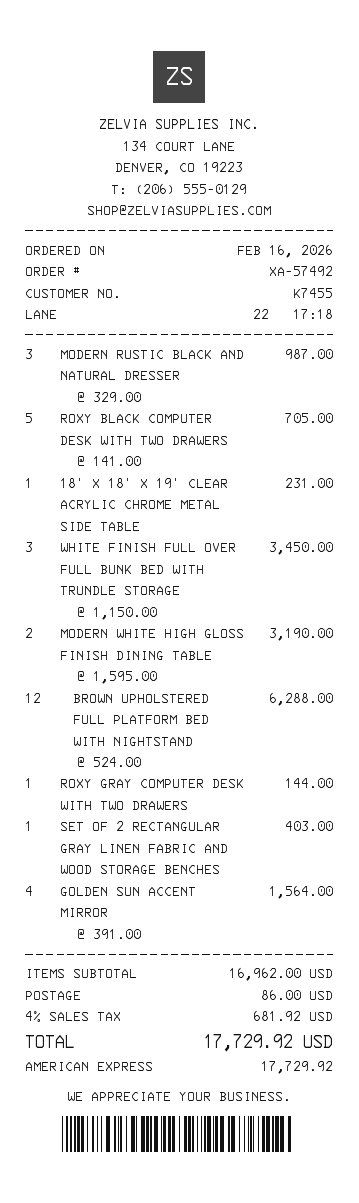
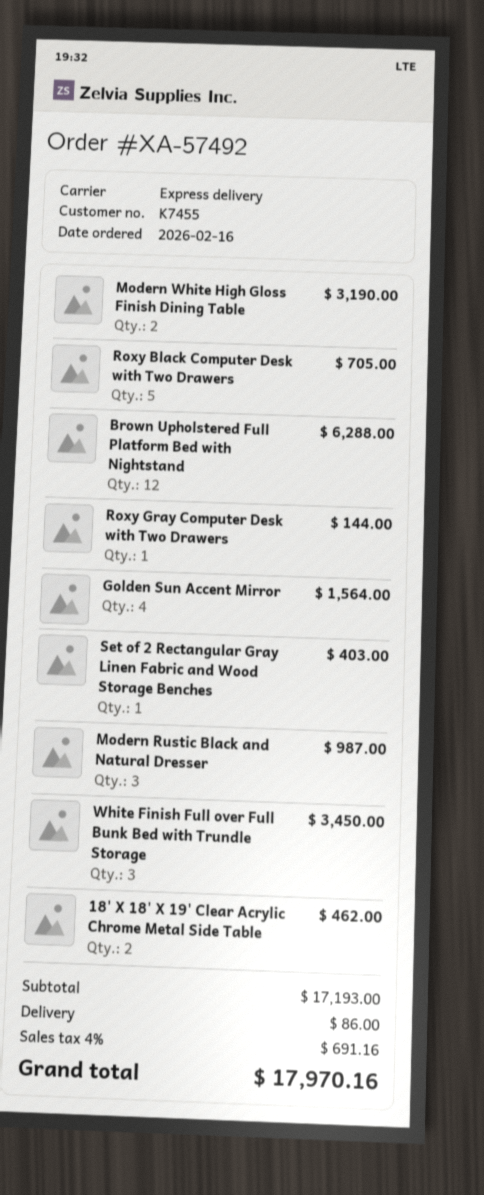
18' X 18' X 19' CLEAR ACRYLIC CHROME METAL SIDE TABLE: 1 for 231.00 -> 2 for 462.00
subtotal: 16962.00 -> 17193.00
tax: 4% = 681.92 -> 4% = 691.16
total: 17729.92 -> 17970.16

